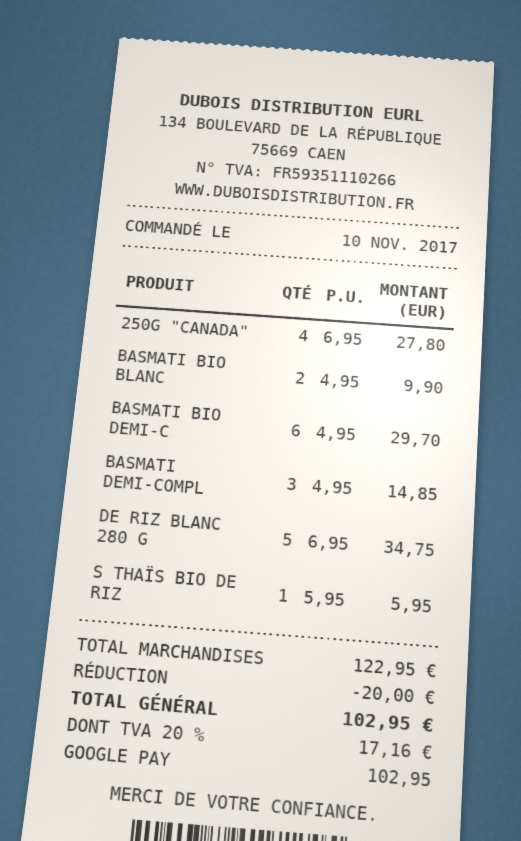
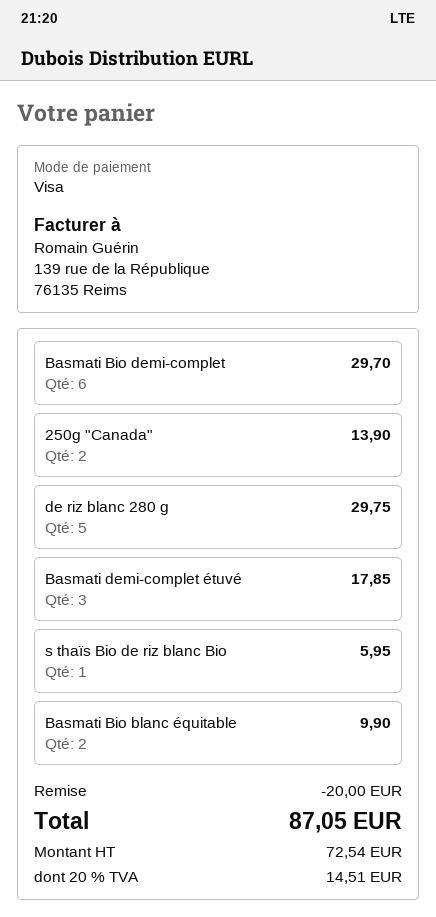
payment method: Google Pay -> Visa
250G "CANADA": 4 for 27.80 -> 2 for 13.90
BASMATI DEMI-COMPL: 3 for 14.85 -> 3 for 17.85
DE RIZ BLANC 280 G: 5 for 34.75 -> 5 for 29.75
tax: 20% = 17.16 -> 20% = 14.51
total: 102.95 -> 87.05

